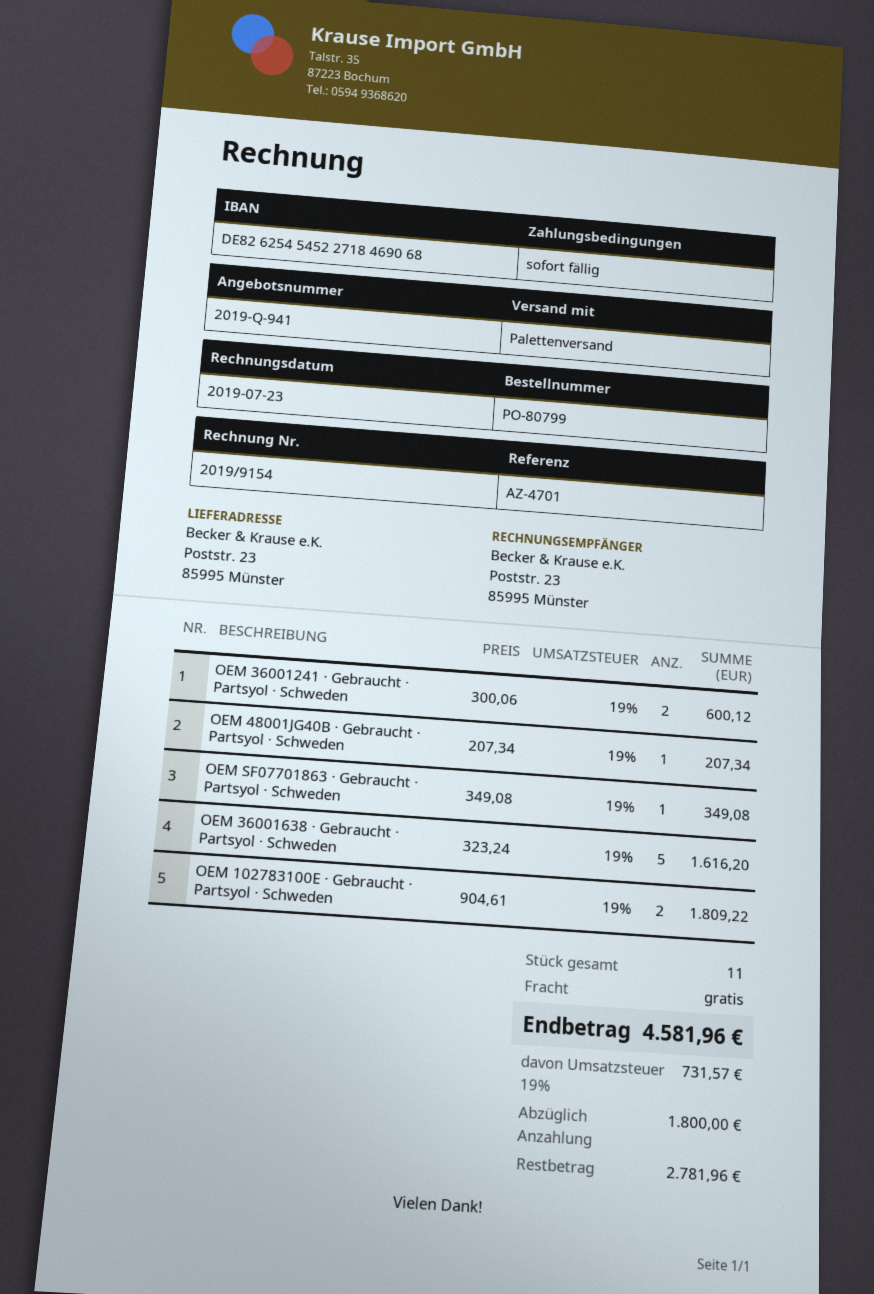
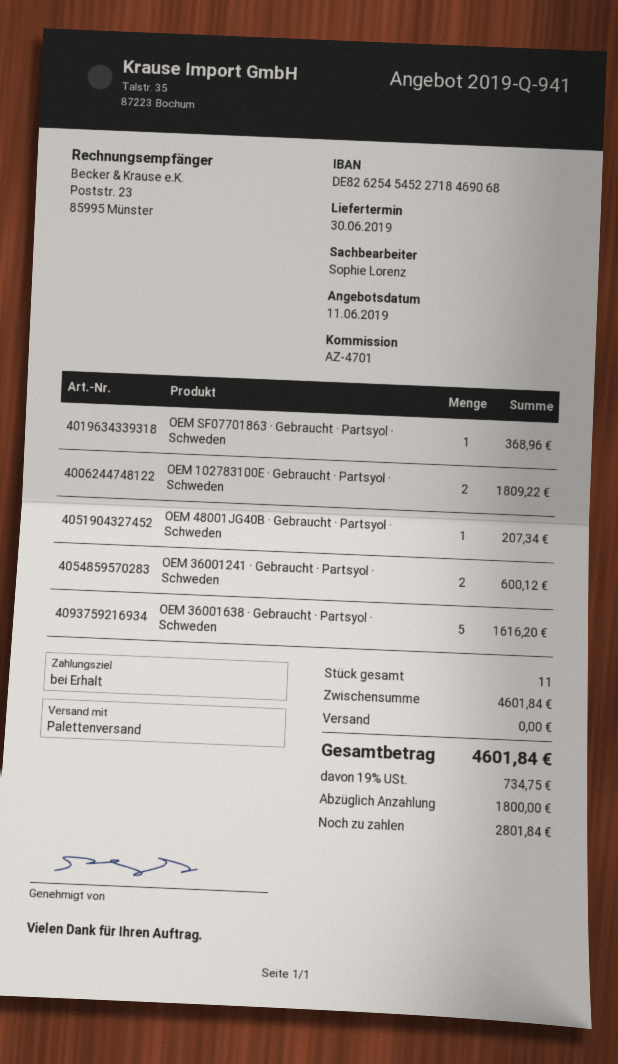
OEM SF07701863 · Gebraucht · Partsyol · Schweden: 1 for 349.08 -> 1 for 368.96
tax: 19% = 731.57 -> 19% = 734.75
total: 4581.96 -> 4601.84
balance: 2781.96 -> 2801.84

